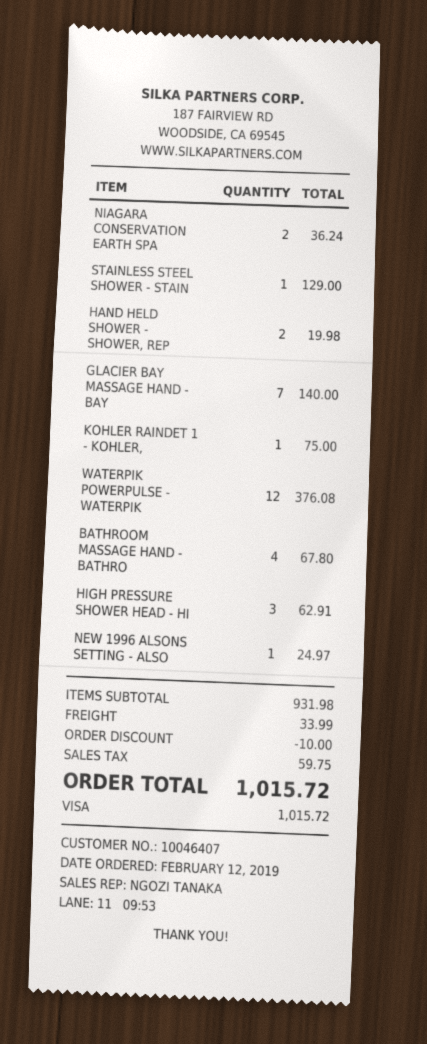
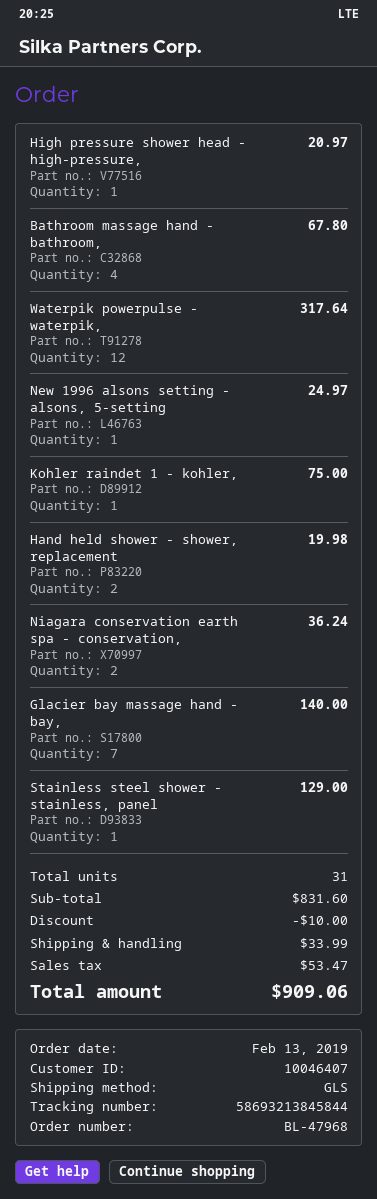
order date: 2019-02-12 -> 2019-02-13
WATERPIK POWERPULSE - WATERPIK: 12 for 376.08 -> 12 for 317.64
HIGH PRESSURE SHOWER HEAD - HI: 3 for 62.91 -> 1 for 20.97
subtotal: 931.98 -> 831.60
tax: 59.75 -> 53.47
total: 1015.72 -> 909.06

